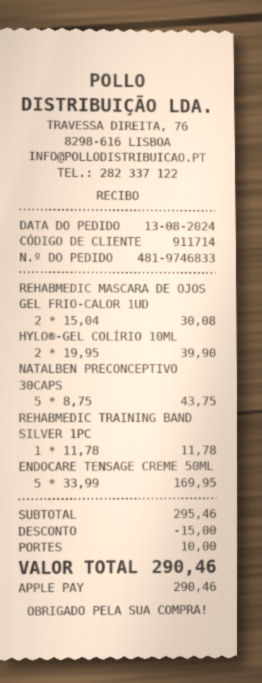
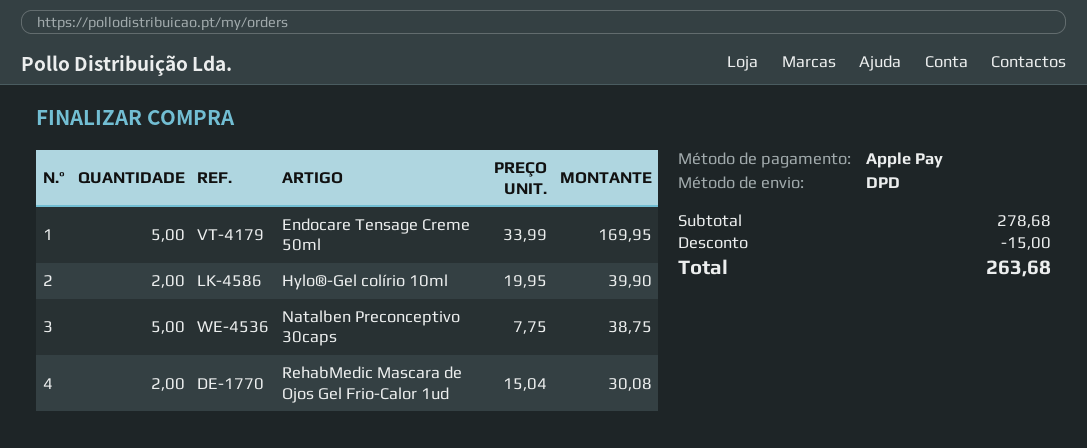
NATALBEN PRECONCEPTIVO 30CAPS: 5 x 8.75 = 43.75 -> 5 x 7.75 = 38.75
REHABMEDIC TRAINING BAND SILVER 1PC: 1 x 11.78 = 11.78 -> none
subtotal: 295.46 -> 278.68
shipping: 10.00 -> none
total: 290.46 -> 263.68

